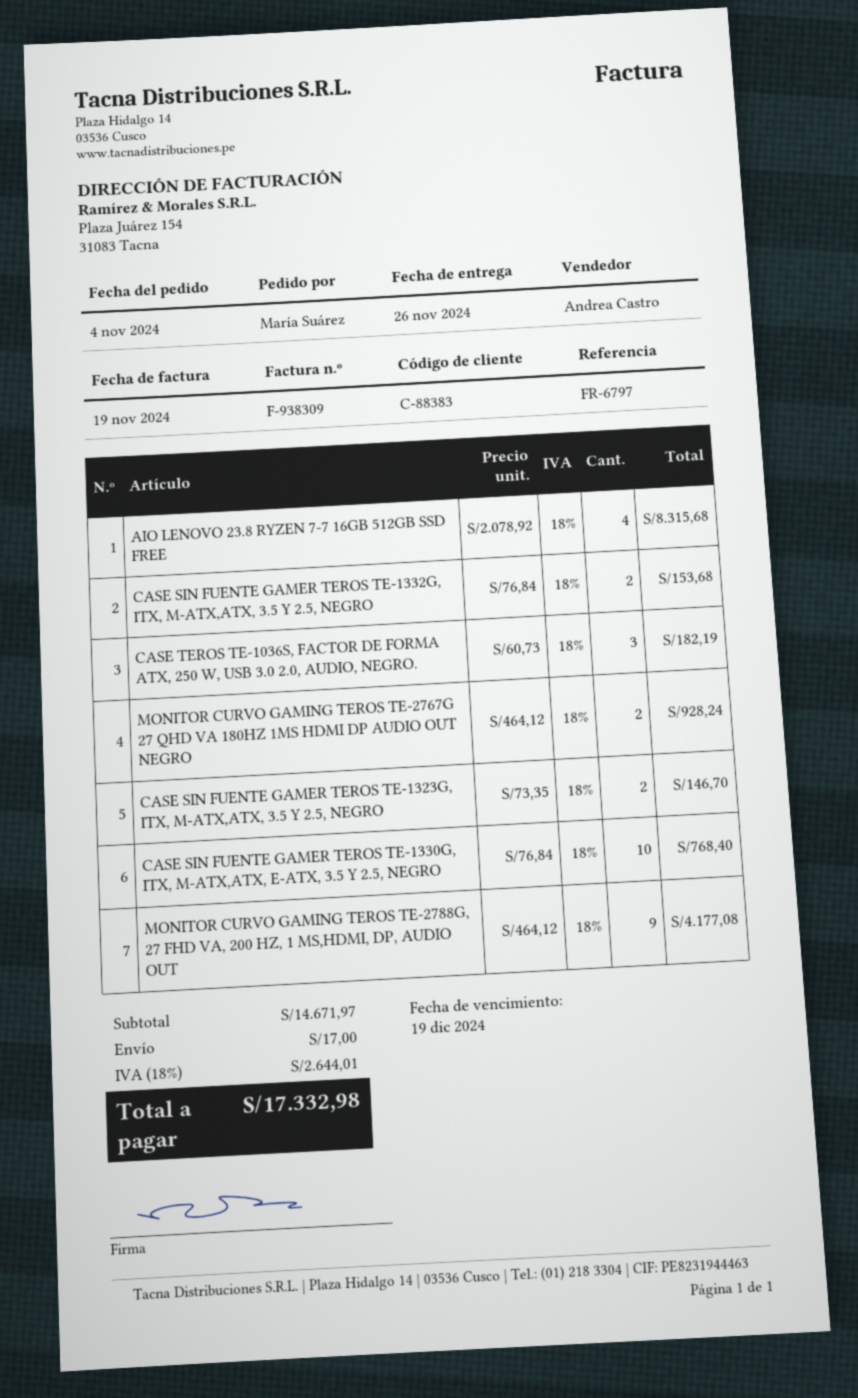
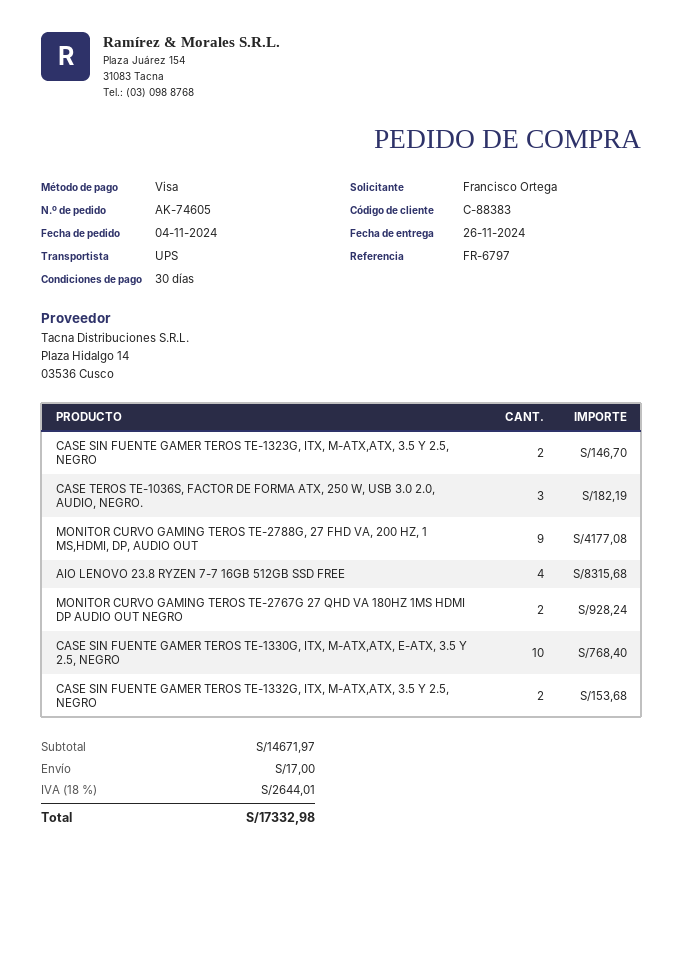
ordered by: María Suárez -> Francisco Ortega

